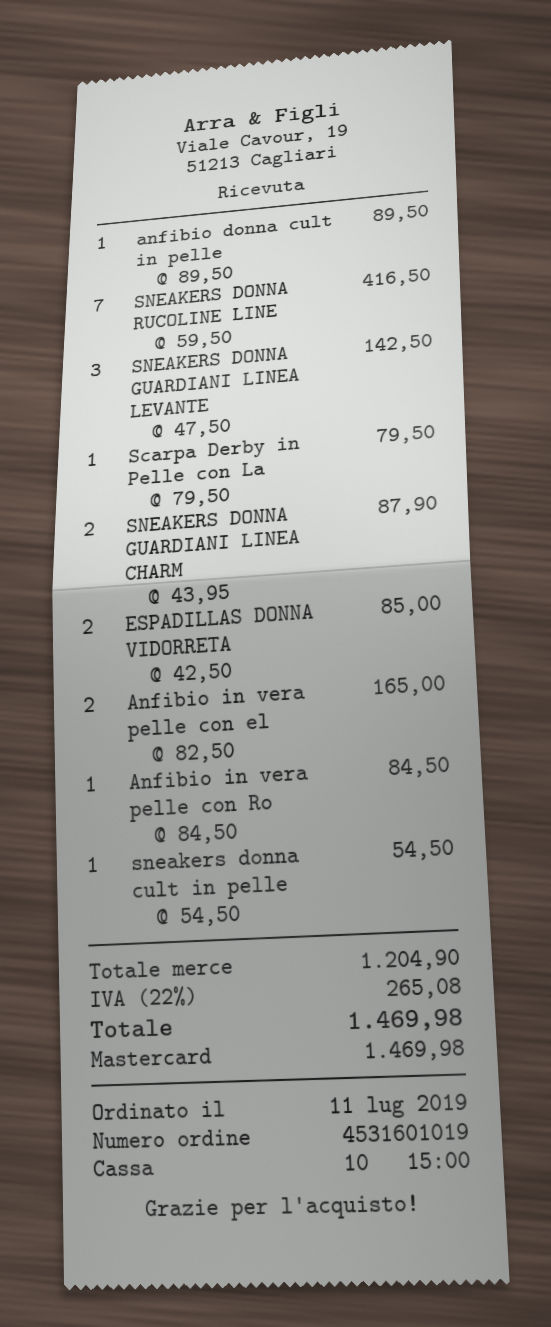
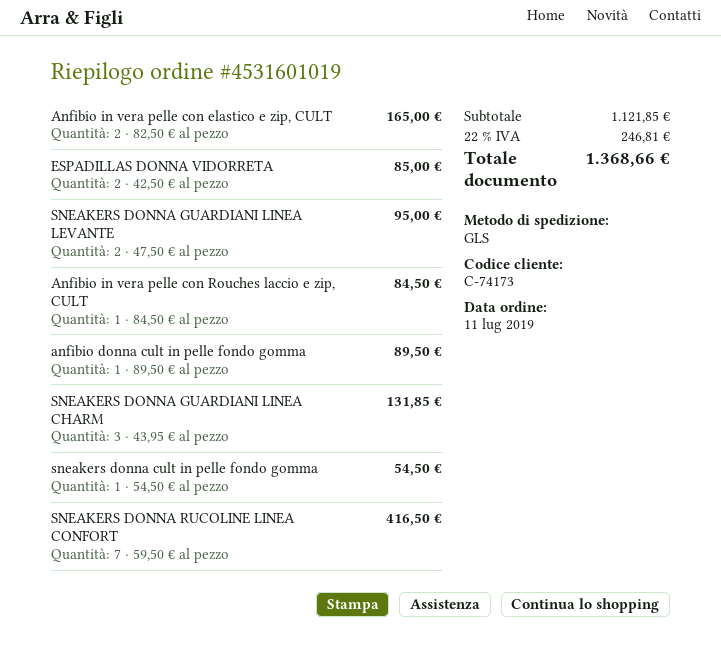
SNEAKERS DONNA GUARDIANI LINEA LEVANTE: 3 x 47.50 = 142.50 -> 2 x 47.50 = 95.00
Scarpa Derby in Pelle con La: 1 x 79.50 = 79.50 -> none
SNEAKERS DONNA GUARDIANI LINEA CHARM: 2 x 43.95 = 87.90 -> 3 x 43.95 = 131.85
subtotal: 1204.90 -> 1121.85
tax: 22% = 265.08 -> 22% = 246.81
total: 1469.98 -> 1368.66

